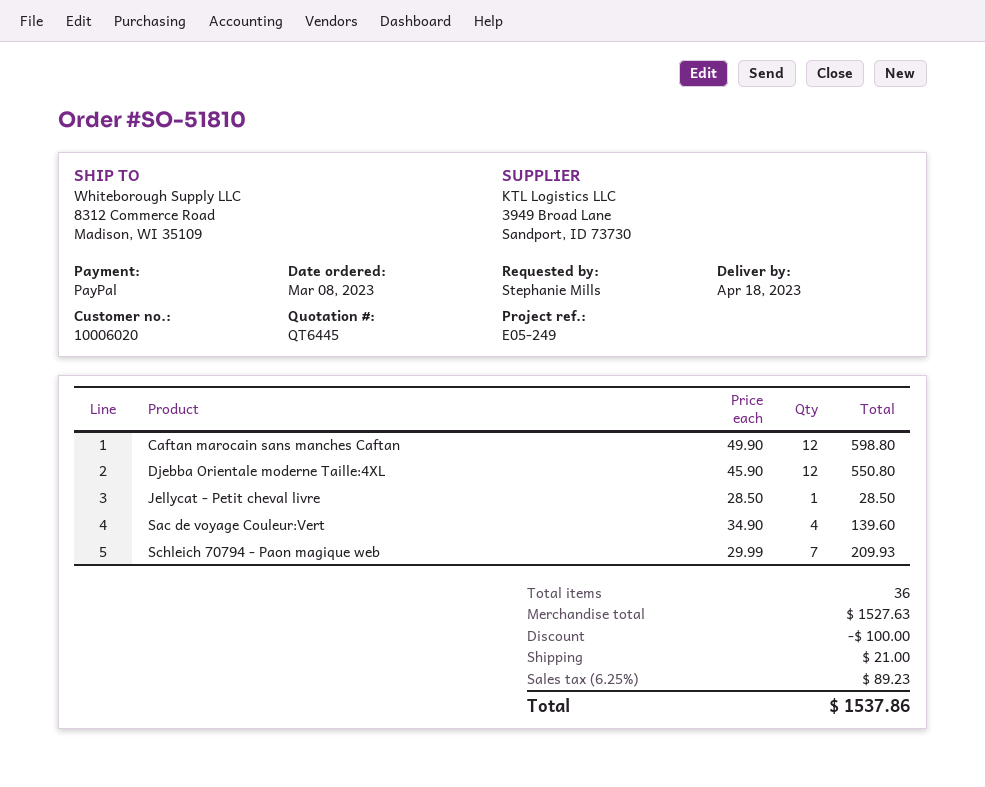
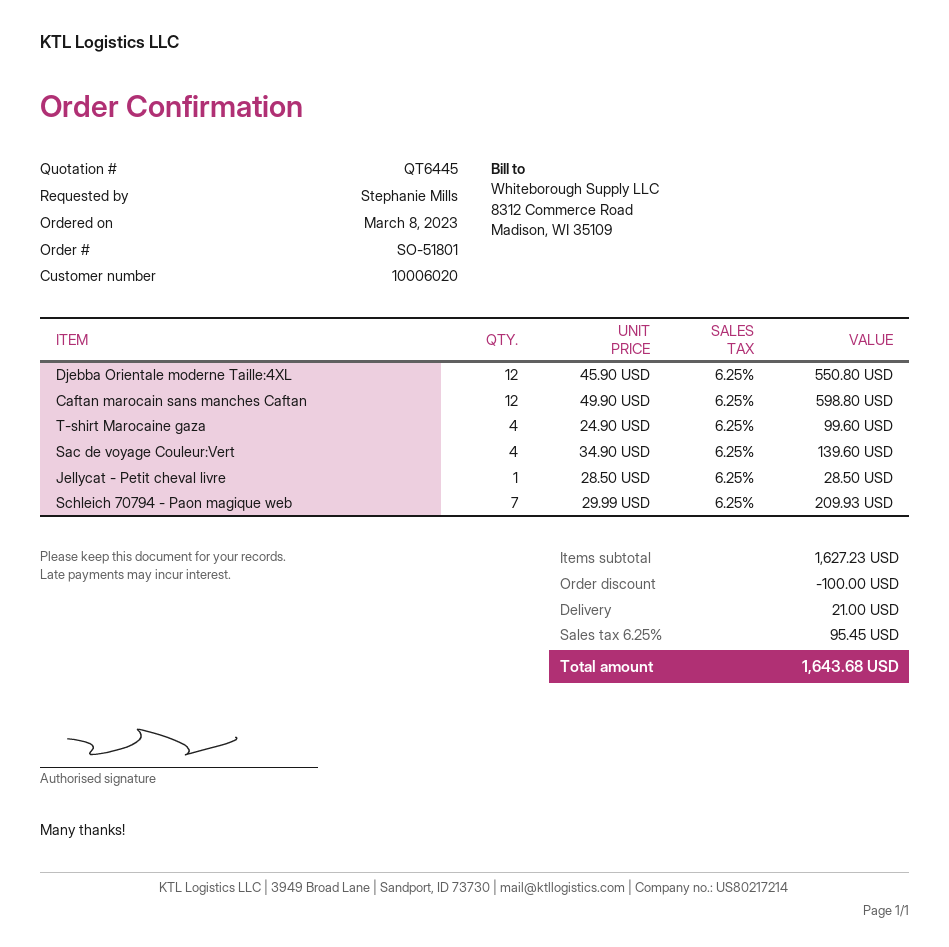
order number: SO-51810 -> SO-51801
T-shirt Marocaine gaza: none -> 4 x 24.90 = 99.60
subtotal: 1527.63 -> 1627.23
tax: 6.25% = 89.23 -> 6.25% = 95.45
total: 1537.86 -> 1643.68

